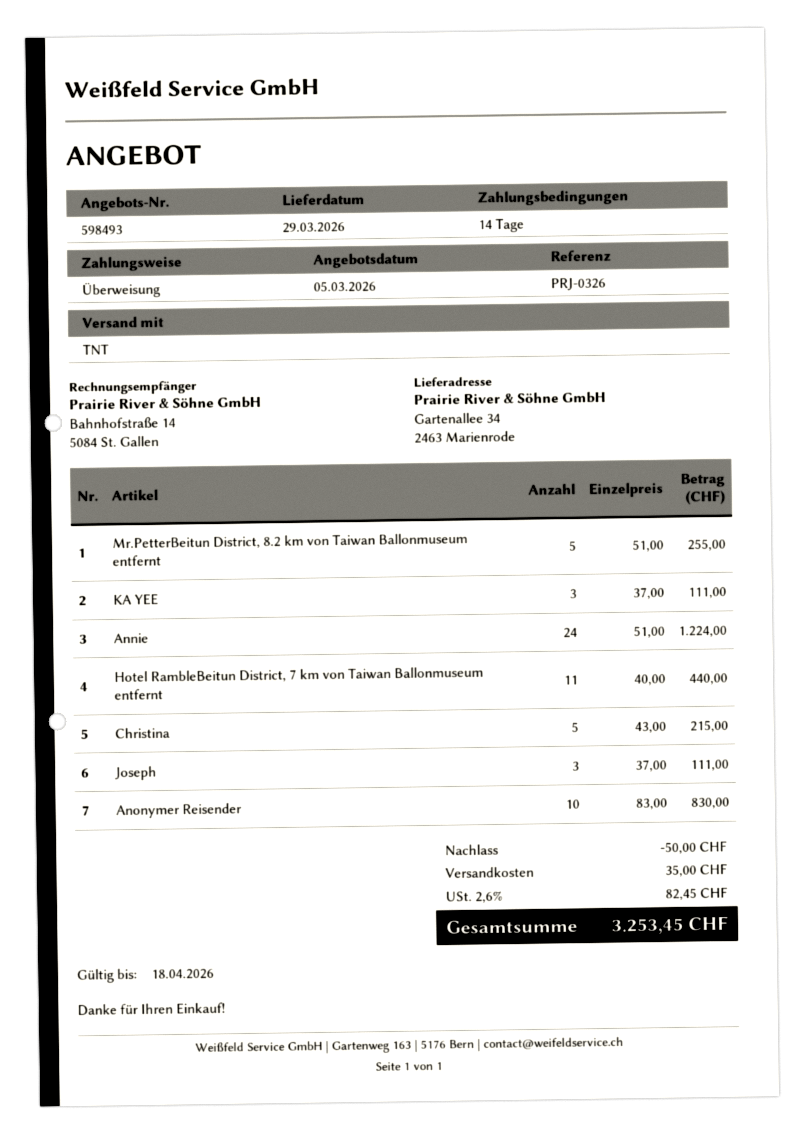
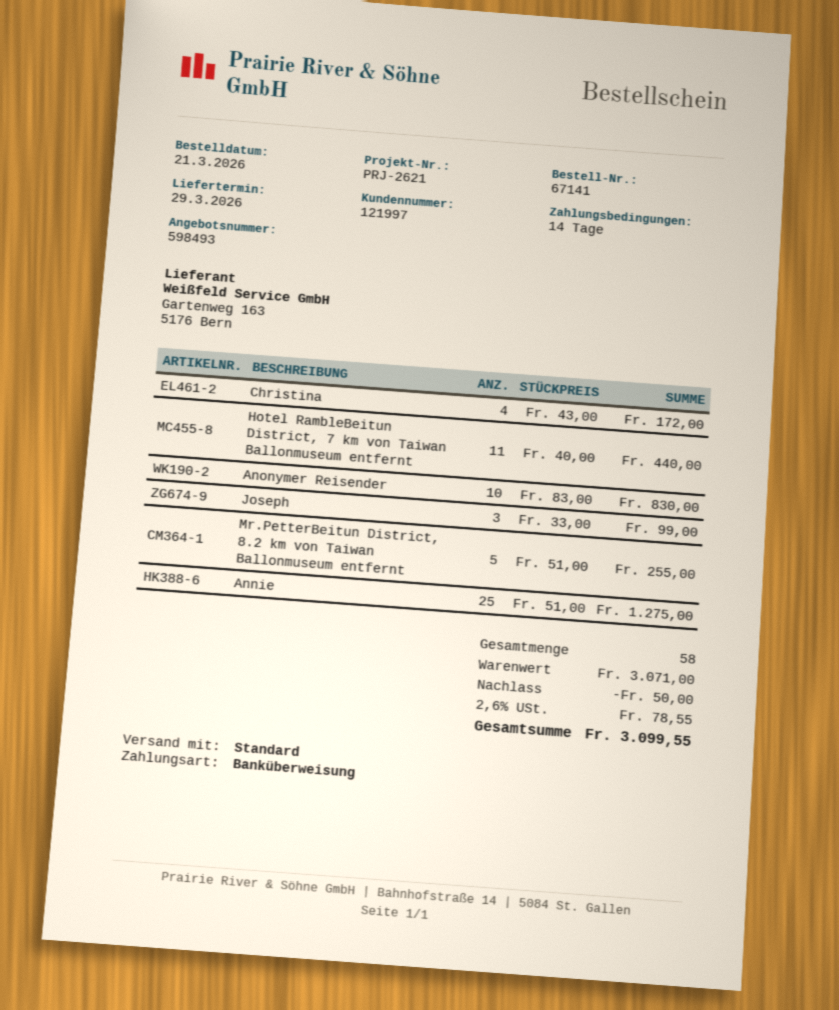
reference: PRJ-0326 -> PRJ-2621
shipping method: TNT -> standard
KA YEE: 3 x 37.00 = 111.00 -> none
Annie: 24 x 51.00 = 1224.00 -> 25 x 51.00 = 1275.00
Christina: 5 x 43.00 = 215.00 -> 4 x 43.00 = 172.00
Joseph: 3 x 37.00 = 111.00 -> 3 x 33.00 = 99.00
shipping: 35.00 -> none
tax: 2.6% = 82.45 -> 2.6% = 78.55
total: 3253.45 -> 3099.55

